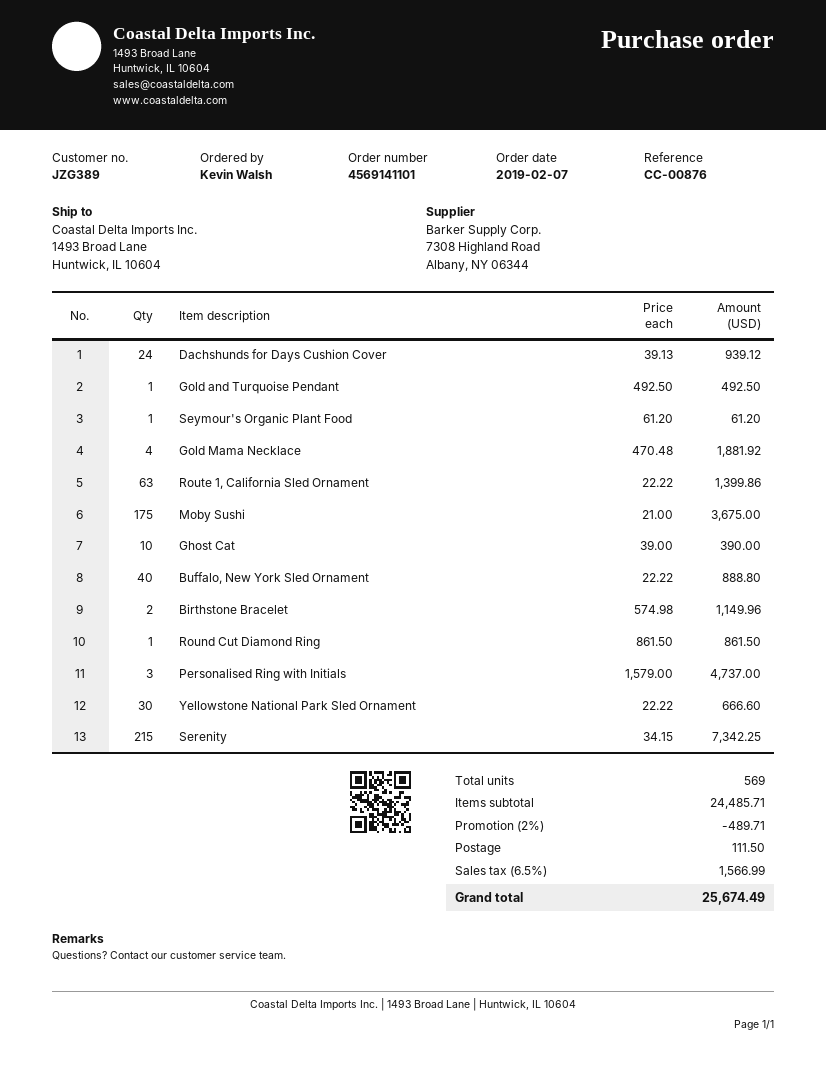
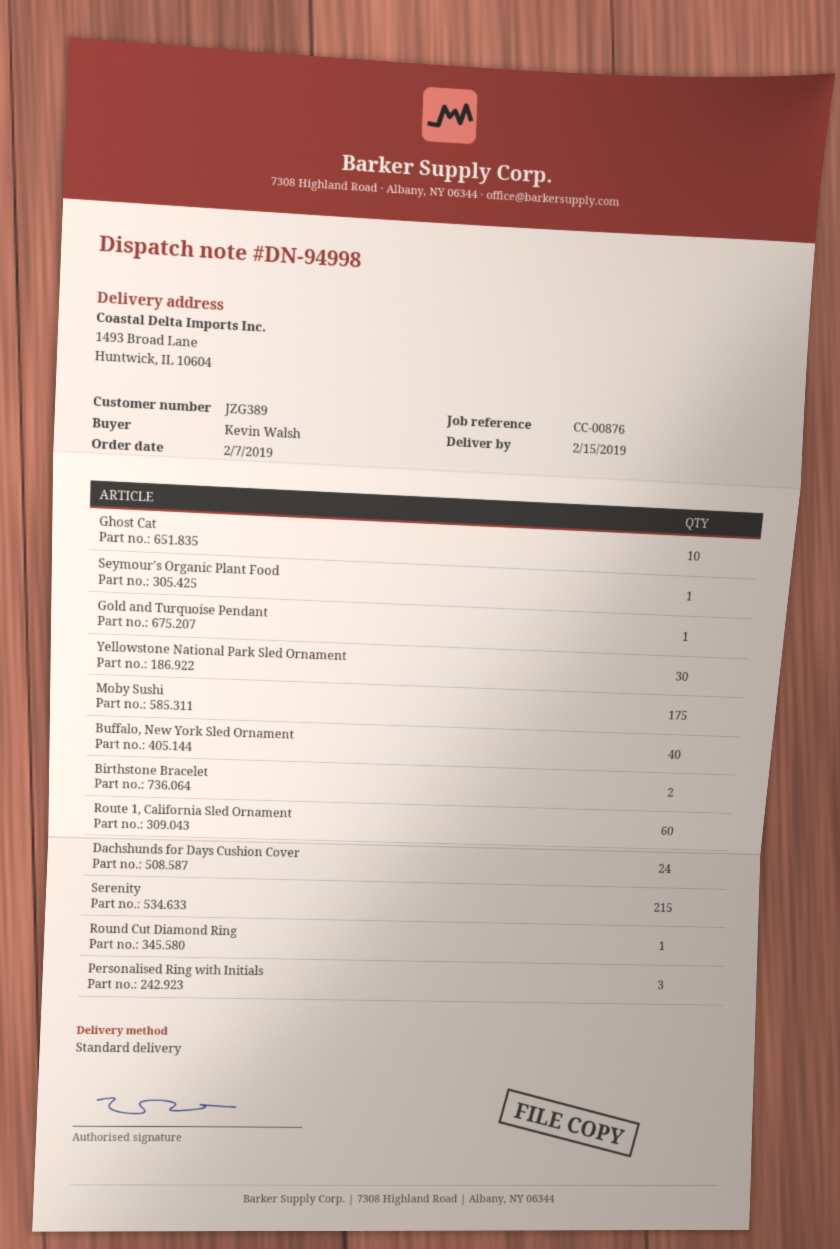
Gold Mama Necklace: 4 -> none
Route 1, California Sled Ornament: 63 -> 60

